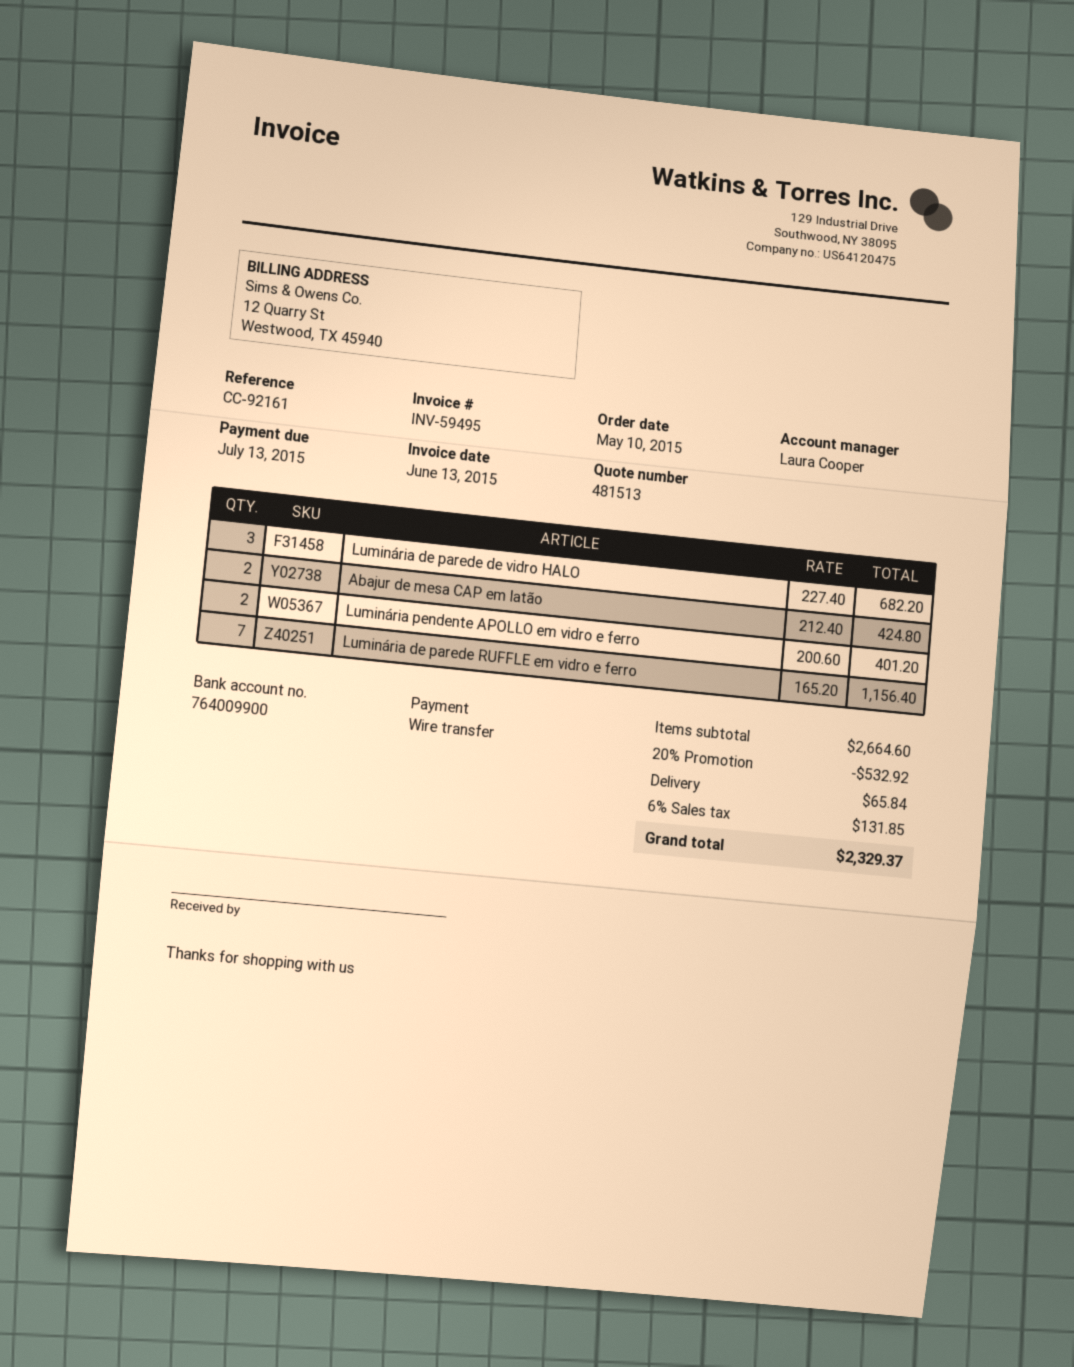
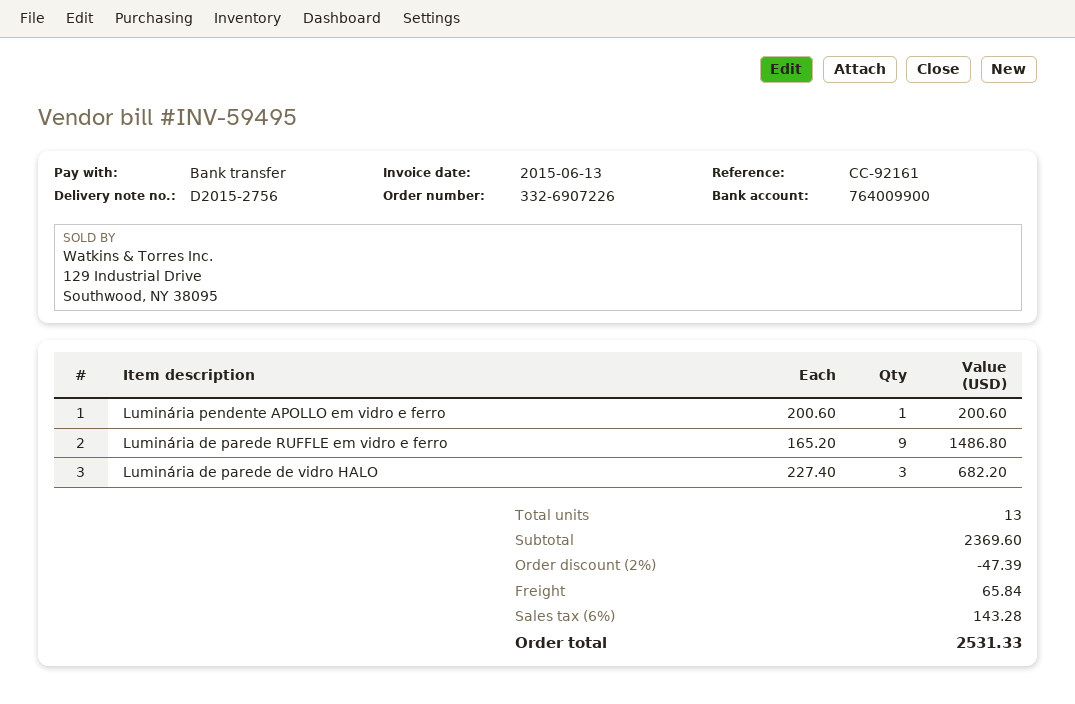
Abajur de mesa CAP em latão: 2 x 212.40 = 424.80 -> none
Luminária pendente APOLLO em vidro e ferro: 2 x 200.60 = 401.20 -> 1 x 200.60 = 200.60
Luminária de parede RUFFLE em vidro e ferro: 7 x 165.20 = 1156.40 -> 9 x 165.20 = 1486.80
subtotal: 2664.60 -> 2369.60
discount: 20% = 532.92 -> 2% = 47.39
tax: 6% = 131.85 -> 6% = 143.28
total: 2329.37 -> 2531.33

